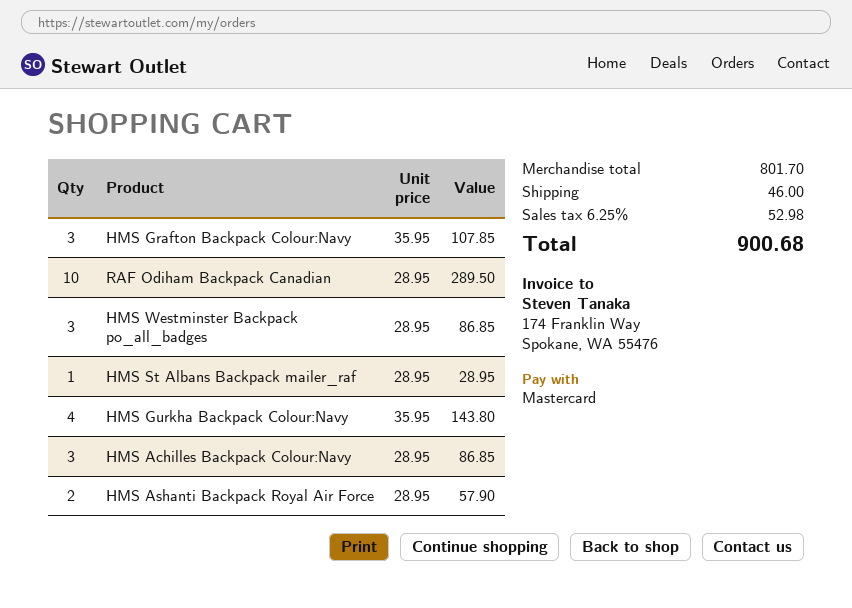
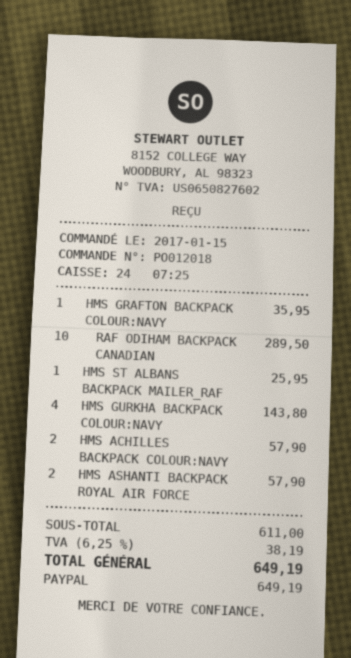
payment method: Mastercard -> PayPal
HMS Grafton Backpack Colour:Navy: 3 for 107.85 -> 1 for 35.95
HMS Westminster Backpack po_all_badges: 3 for 86.85 -> none
HMS St Albans Backpack mailer_raf: 1 for 28.95 -> 1 for 25.95
HMS Achilles Backpack Colour:Navy: 3 for 86.85 -> 2 for 57.90
subtotal: 801.70 -> 611.00
shipping: 46.00 -> none
tax: 6.25% = 52.98 -> 6.25% = 38.19
total: 900.68 -> 649.19

